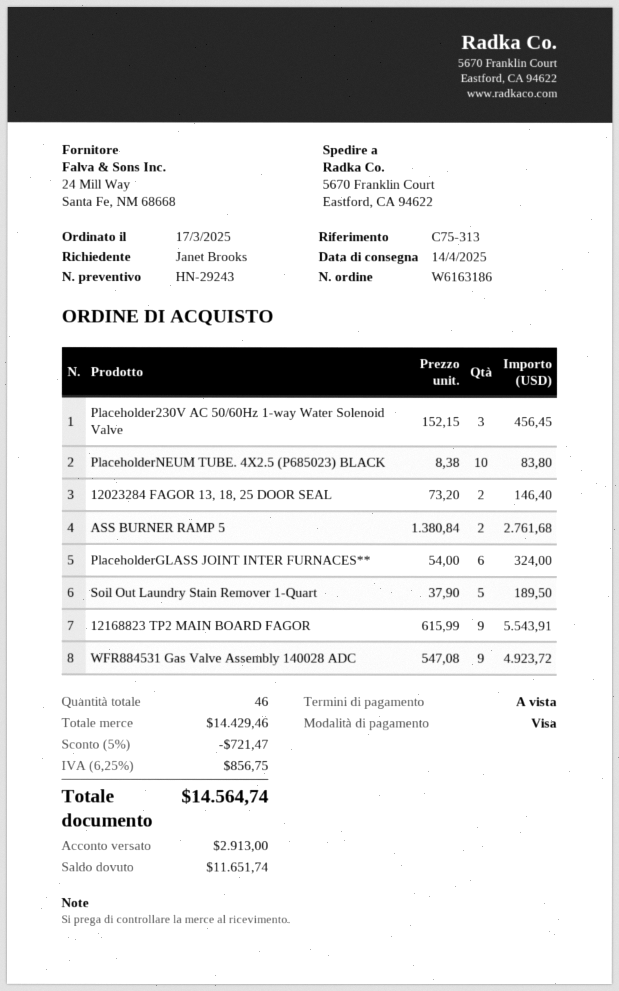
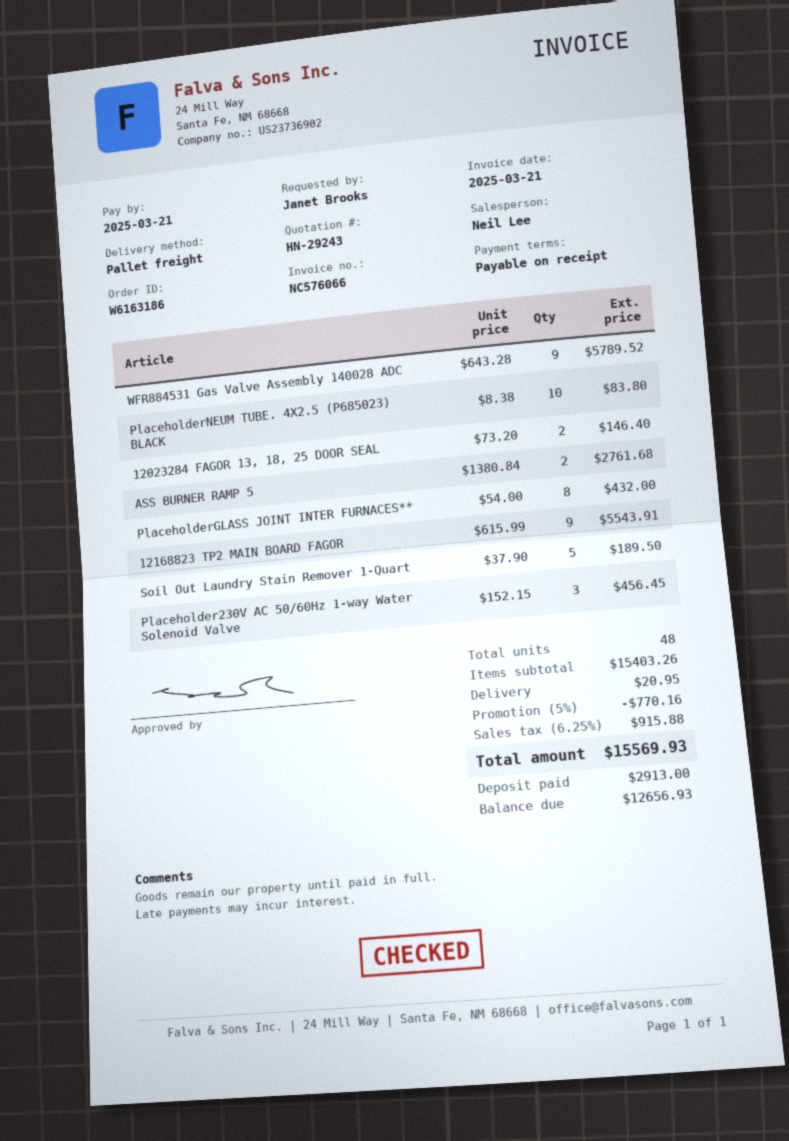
PlaceholderGLASS JOINT INTER FURNACES**: 6 x 54.00 = 324.00 -> 8 x 54.00 = 432.00
WFR884531 Gas Valve Assembly 140028 ADC: 9 x 547.08 = 4923.72 -> 9 x 643.28 = 5789.52
total quantity: 46 -> 48
subtotal: 14429.46 -> 15403.26
discount: 5% = 721.47 -> 5% = 770.16
shipping: none -> 20.95
tax: 6.25% = 856.75 -> 6.25% = 915.88
total: 14564.74 -> 15569.93
balance: 11651.74 -> 12656.93

